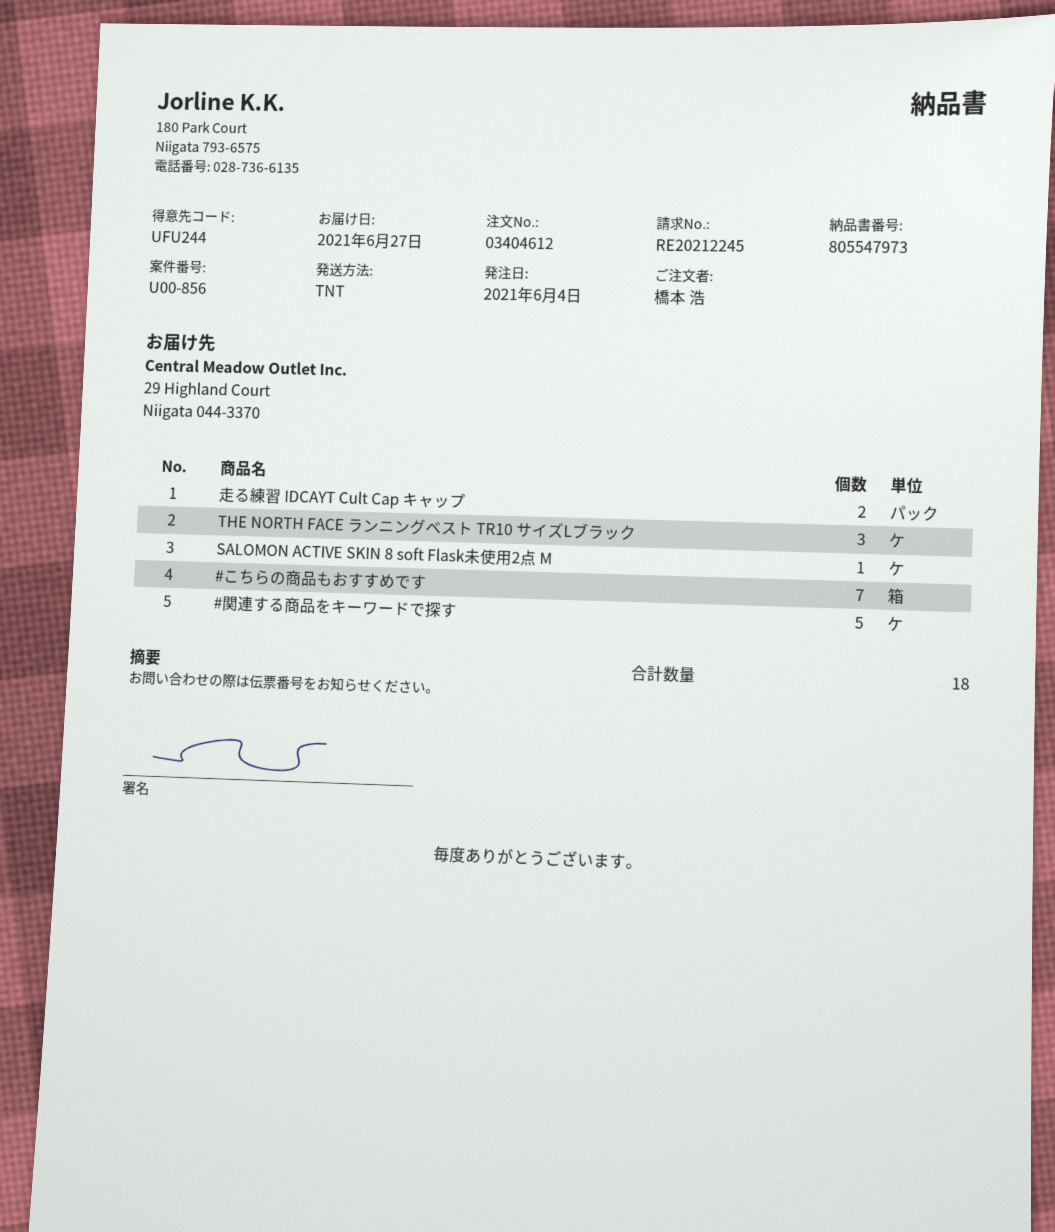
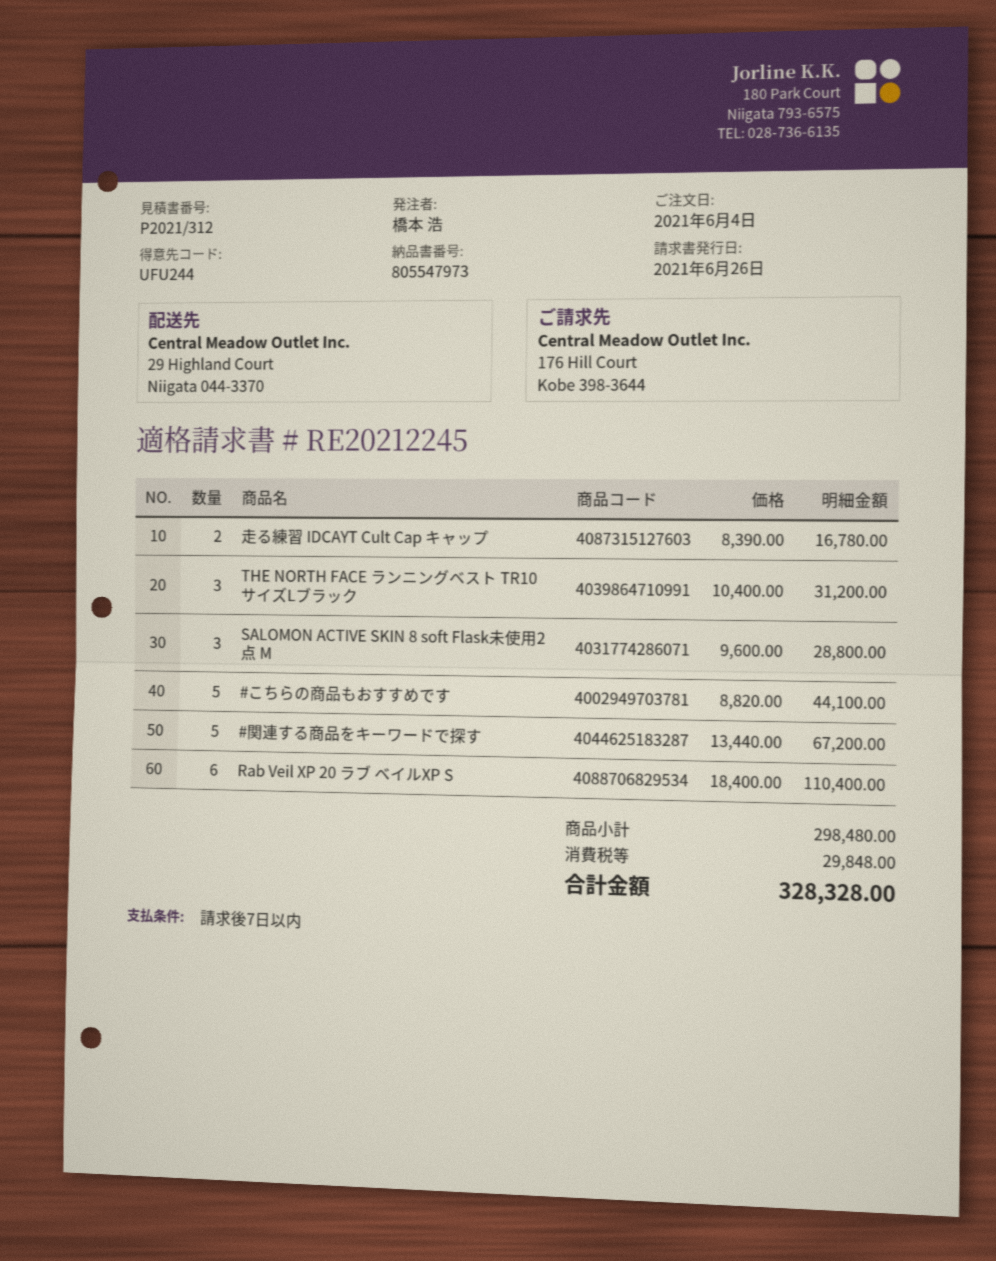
SALOMON ACTIVE SKIN 8 soft Flask未使用2点 M: 1 -> 3
#こちらの商品もおすすめです: 7 -> 5
Rab Veil XP 20 ラブ ベイルXP S: none -> 6

